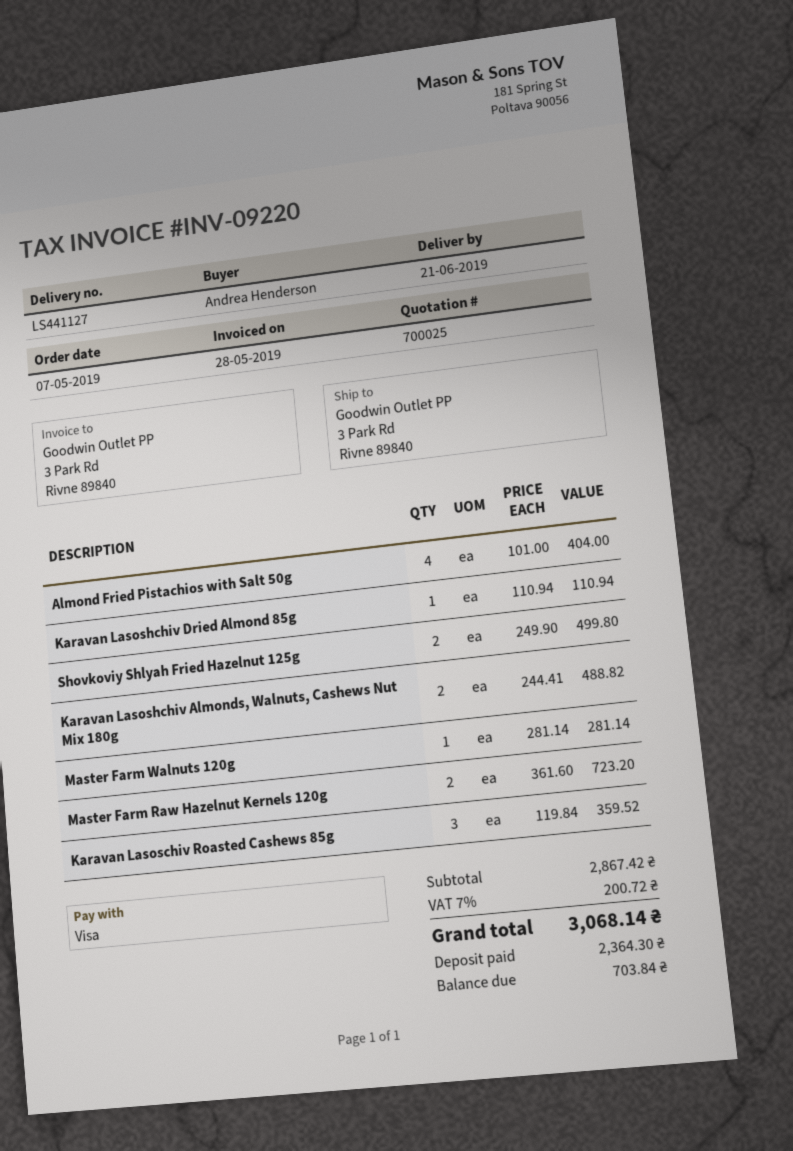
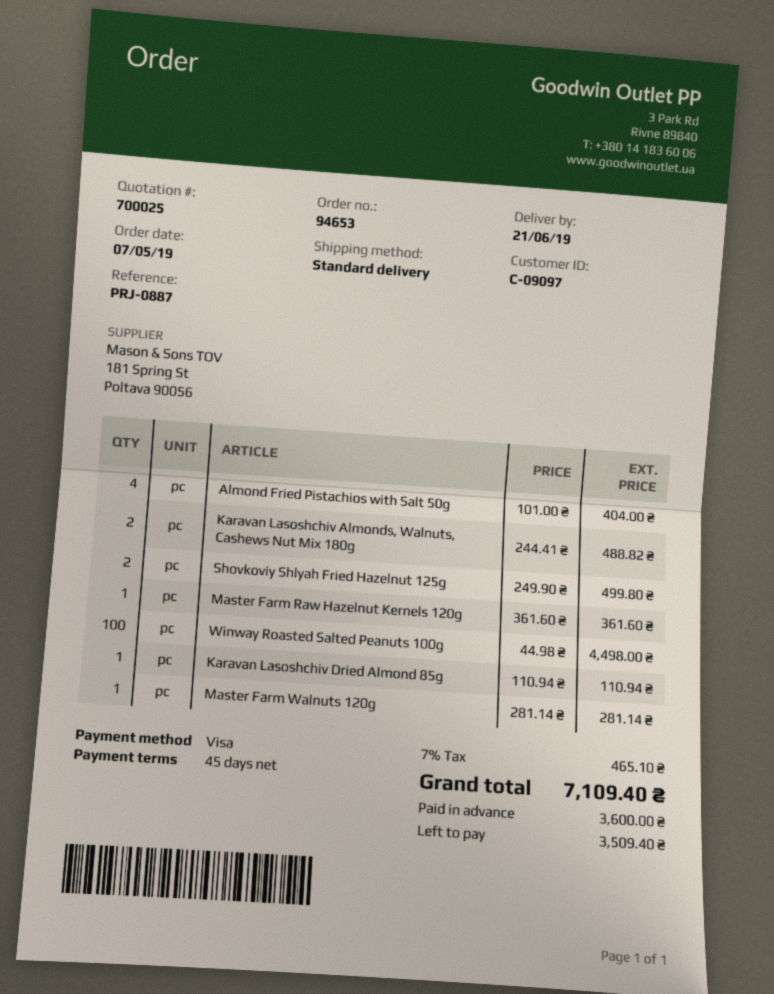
Master Farm Raw Hazelnut Kernels 120g: 2 x 361.60 = 723.20 -> 1 x 361.60 = 361.60
Karavan Lasoschiv Roasted Cashews 85g: 3 x 119.84 = 359.52 -> none
Winway Roasted Salted Peanuts 100g: none -> 100 x 44.98 = 4498.00
tax: 7% = 200.72 -> 7% = 465.10
total: 3068.14 -> 7109.40
deposit: 2364.30 -> 3600.00
balance: 703.84 -> 3509.40

